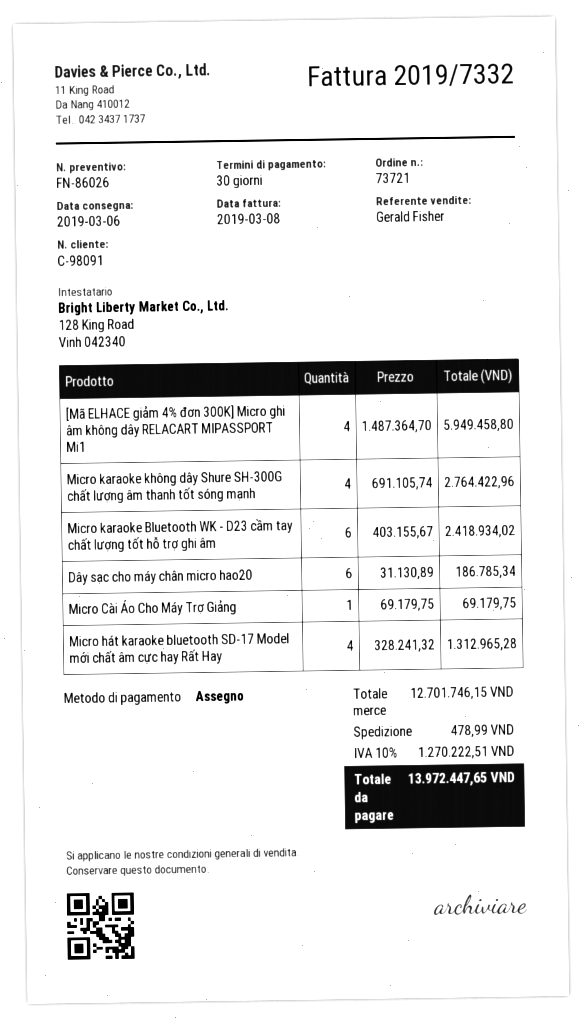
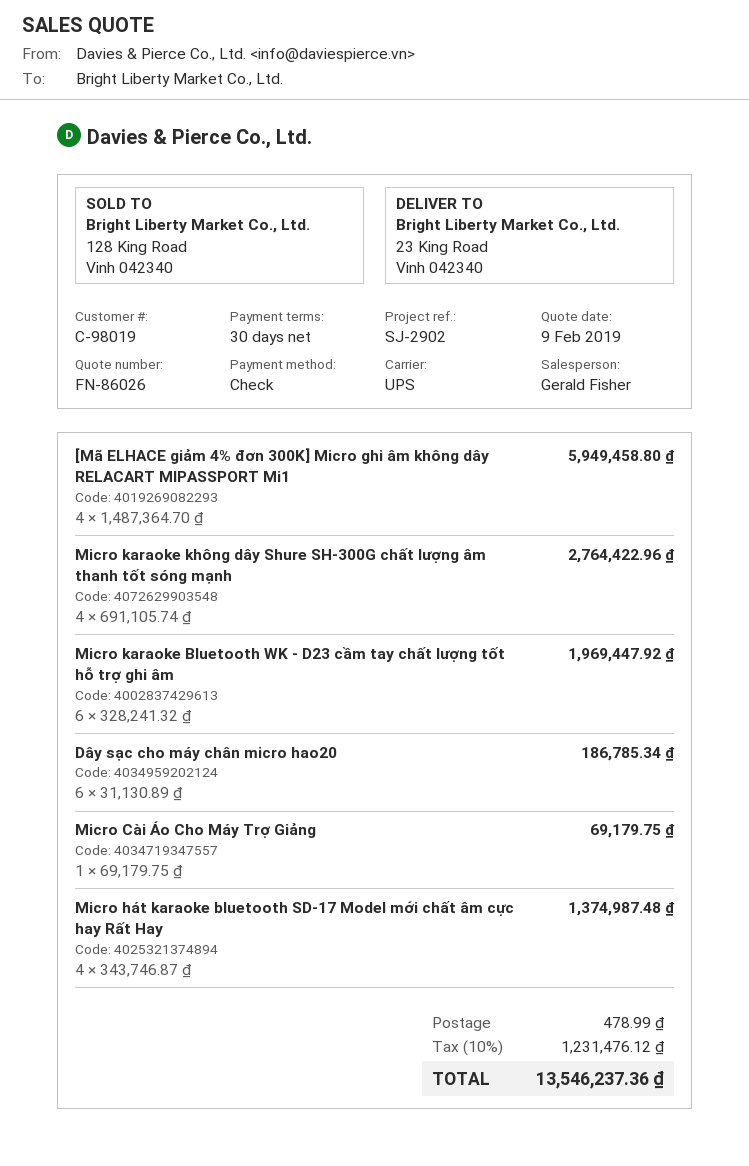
customer number: C-98091 -> C-98019
Micro karaoke Bluetooth WK - D23 cầm tay chất lượng tốt hỗ trợ ghi âm: 6 x 403155.67 = 2418934.02 -> 6 x 328241.32 = 1969447.92
Micro hát karaoke bluetooth SD-17 Model mới chất âm cực hay Rất Hay: 4 x 328241.32 = 1312965.28 -> 4 x 343746.87 = 1374987.48
tax: 10% = 1270222.51 -> 10% = 1231476.12
total: 13972447.65 -> 13546237.36

